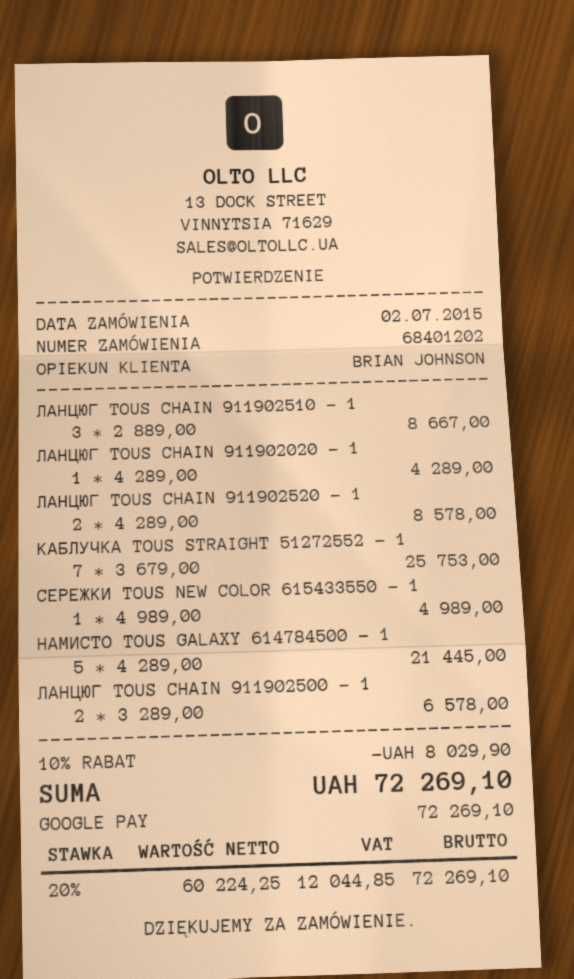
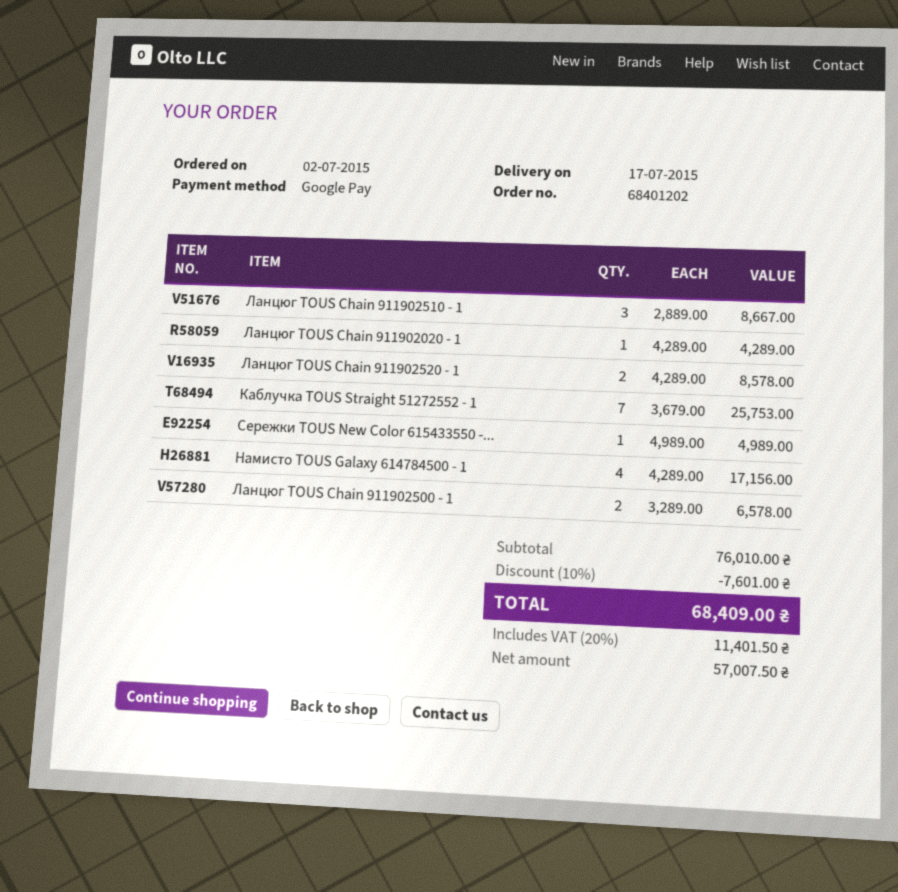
НАМИСТО TOUS GALAXY 614784500 - 1: 5 x 4289.00 = 21445.00 -> 4 x 4289.00 = 17156.00
discount: 10% = 8029.90 -> 10% = 7601.00
net: 60224.25 -> 57007.50
tax: 20% = 12044.85 -> 20% = 11401.50
total: 72269.10 -> 68409.00

